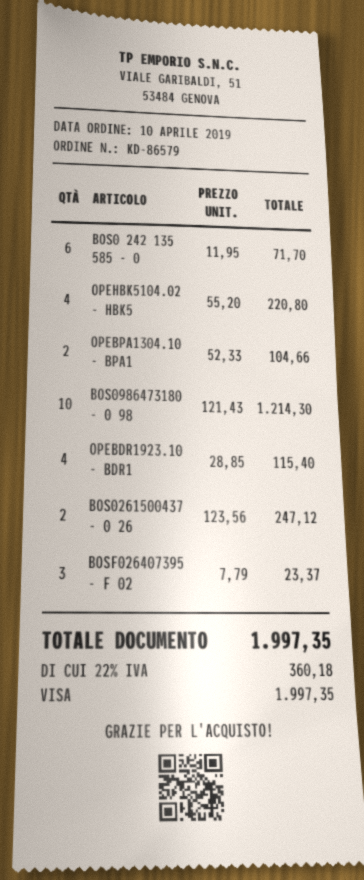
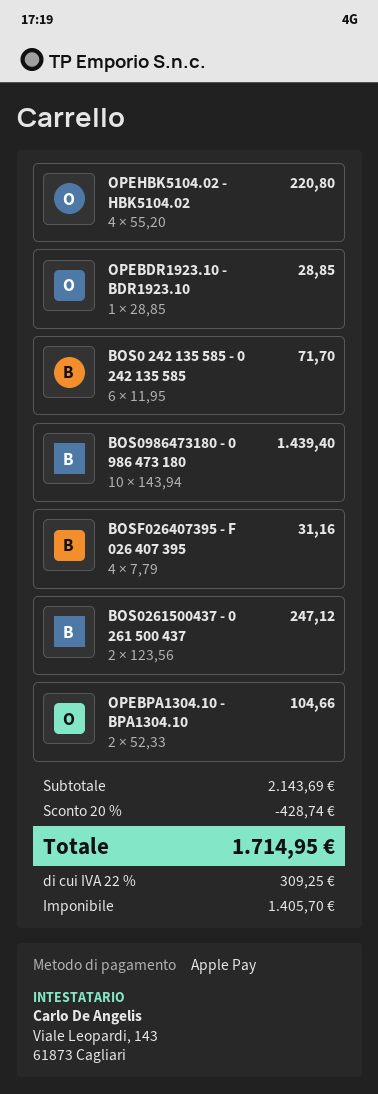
payment method: Visa -> Apple Pay
BOS0986473180 - 0 98: 10 x 121.43 = 1214.30 -> 10 x 143.94 = 1439.40
OPEBDR1923.10 - BDR1: 4 x 28.85 = 115.40 -> 1 x 28.85 = 28.85
BOSF026407395 - F 02: 3 x 7.79 = 23.37 -> 4 x 7.79 = 31.16
discount: none -> 20% = 428.74
tax: 22% = 360.18 -> 22% = 309.25
total: 1997.35 -> 1714.95

